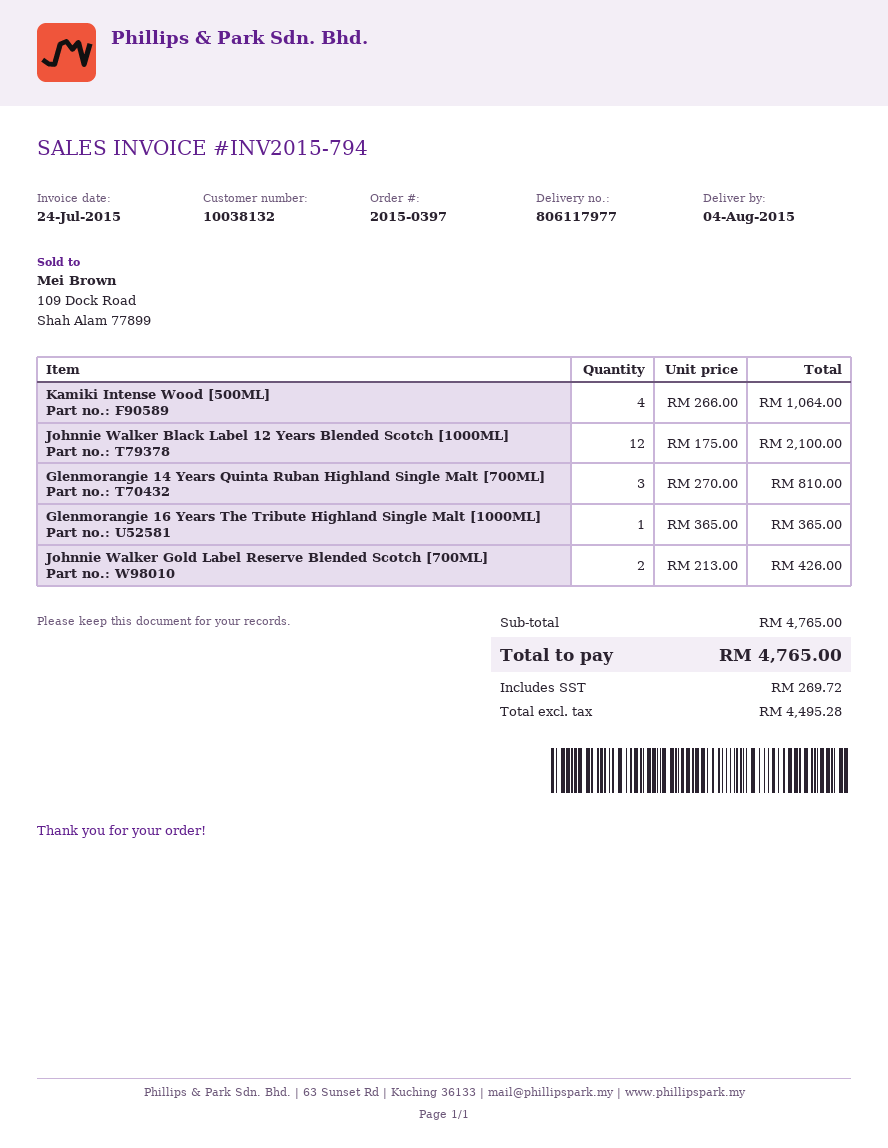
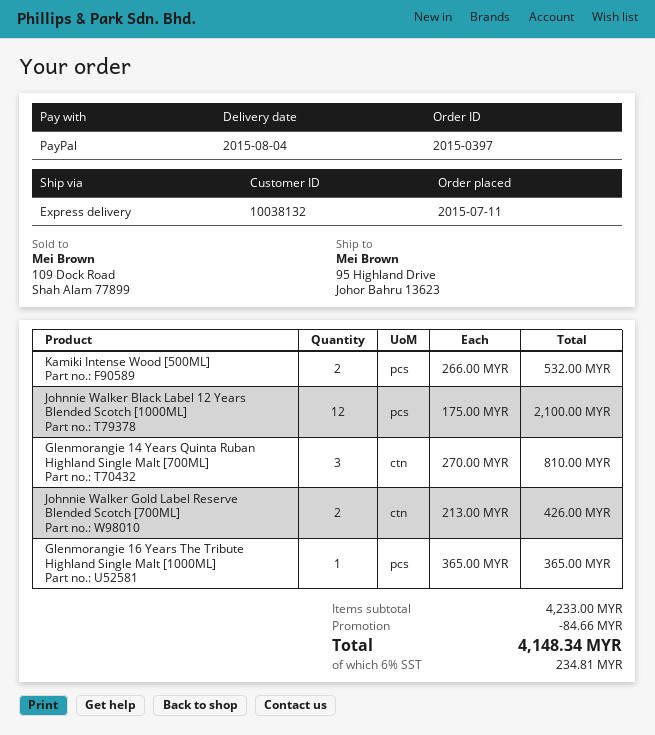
Kamiki Intense Wood [500ML]: 4 x 266.00 = 1064.00 -> 2 x 266.00 = 532.00
subtotal: 4765.00 -> 4233.00
discount: none -> 84.66
tax: 269.72 -> 234.81
total: 4765.00 -> 4148.34

